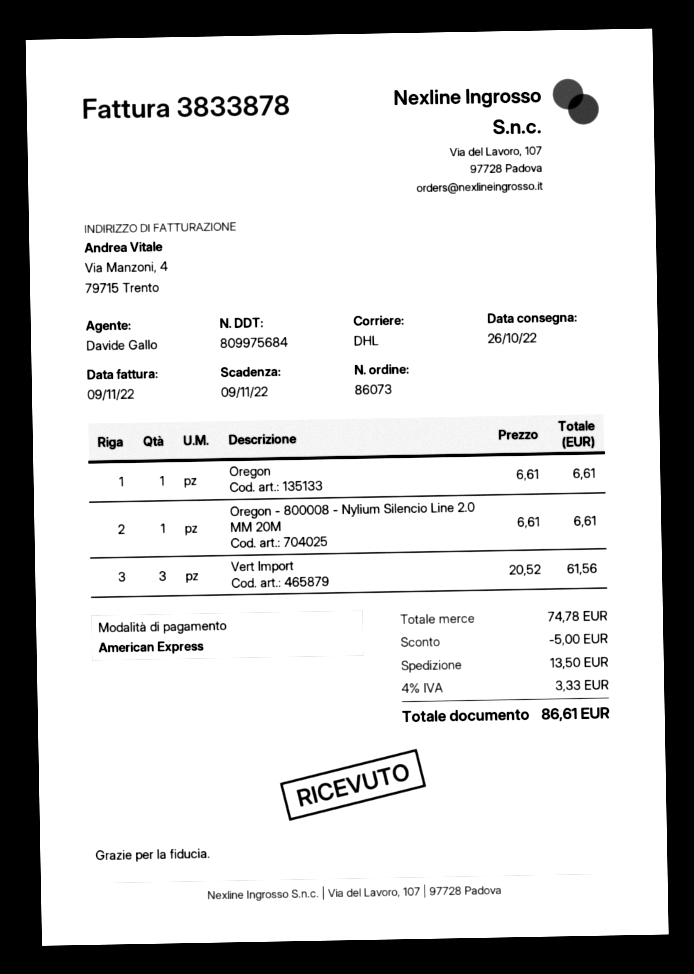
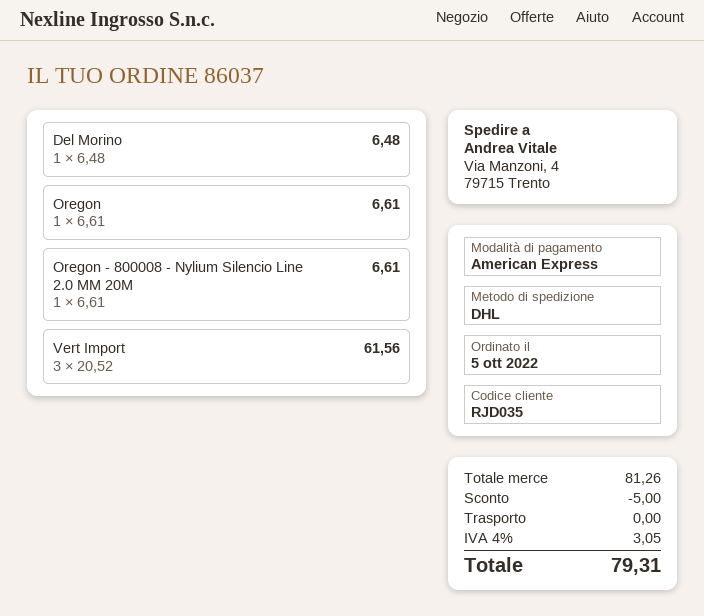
order number: 86073 -> 86037
Del Morino: none -> 1 x 6.48 = 6.48
subtotal: 74.78 -> 81.26
shipping: 13.50 -> 0.00
tax: 4% = 3.33 -> 4% = 3.05
total: 86.61 -> 79.31

